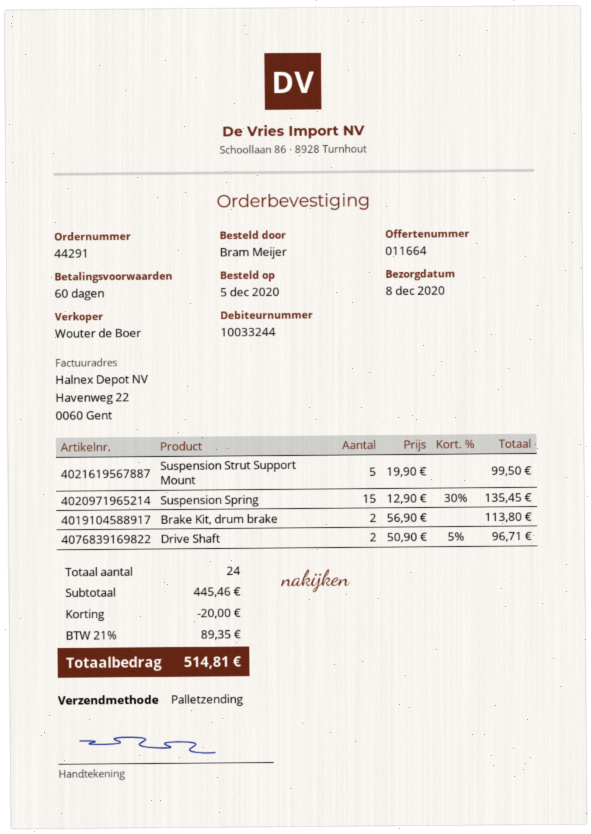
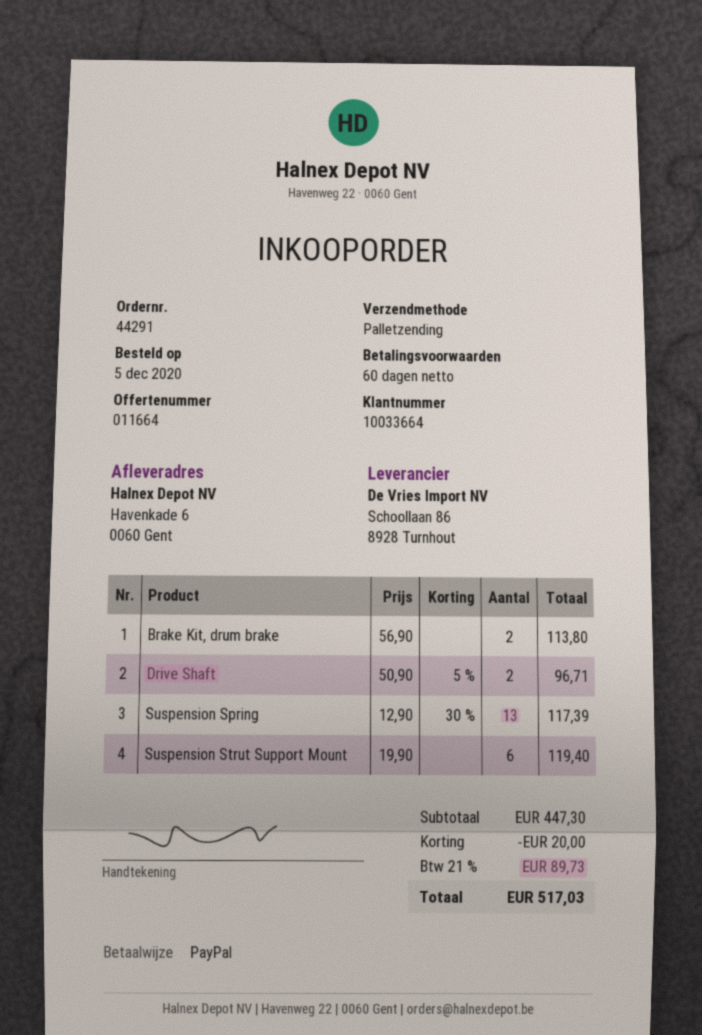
customer number: 10033244 -> 10033664
Suspension Strut Support Mount: 5 x 19.90 = 99.50 -> 6 x 19.90 = 119.40
Suspension Spring: 15 x 12.90 - 30% = 135.45 -> 13 x 12.90 - 30% = 117.39
subtotal: 445.46 -> 447.30
tax: 21% = 89.35 -> 21% = 89.73
total: 514.81 -> 517.03

